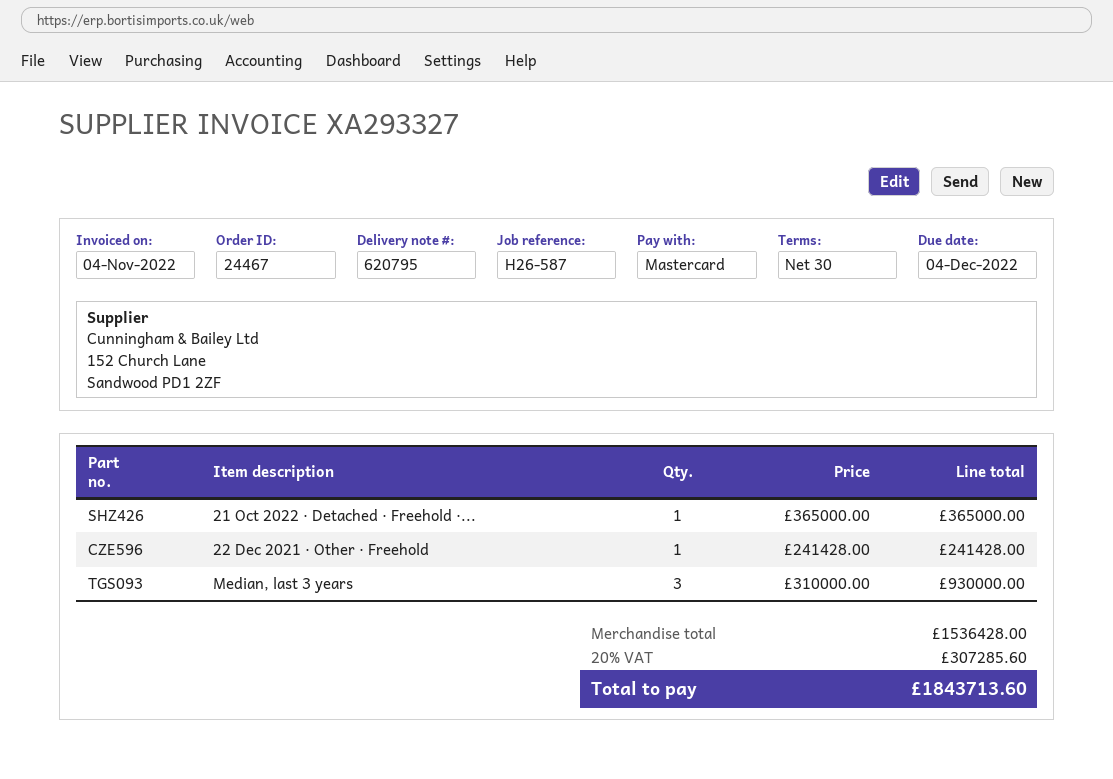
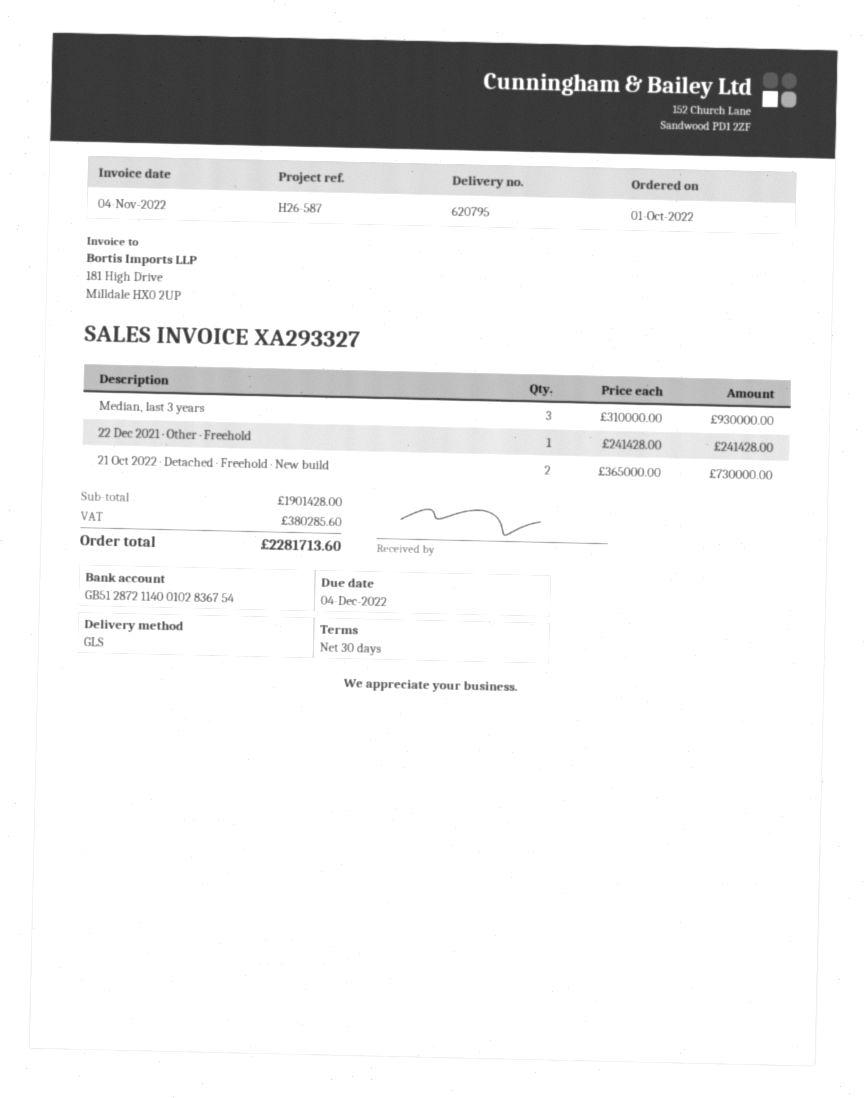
21 Oct 2022 · Detached · Freehold ·...: 1 x 365000.00 = 365000.00 -> 2 x 365000.00 = 730000.00
subtotal: 1536428.00 -> 1901428.00
tax: 307285.60 -> 380285.60
total: 1843713.60 -> 2281713.60

